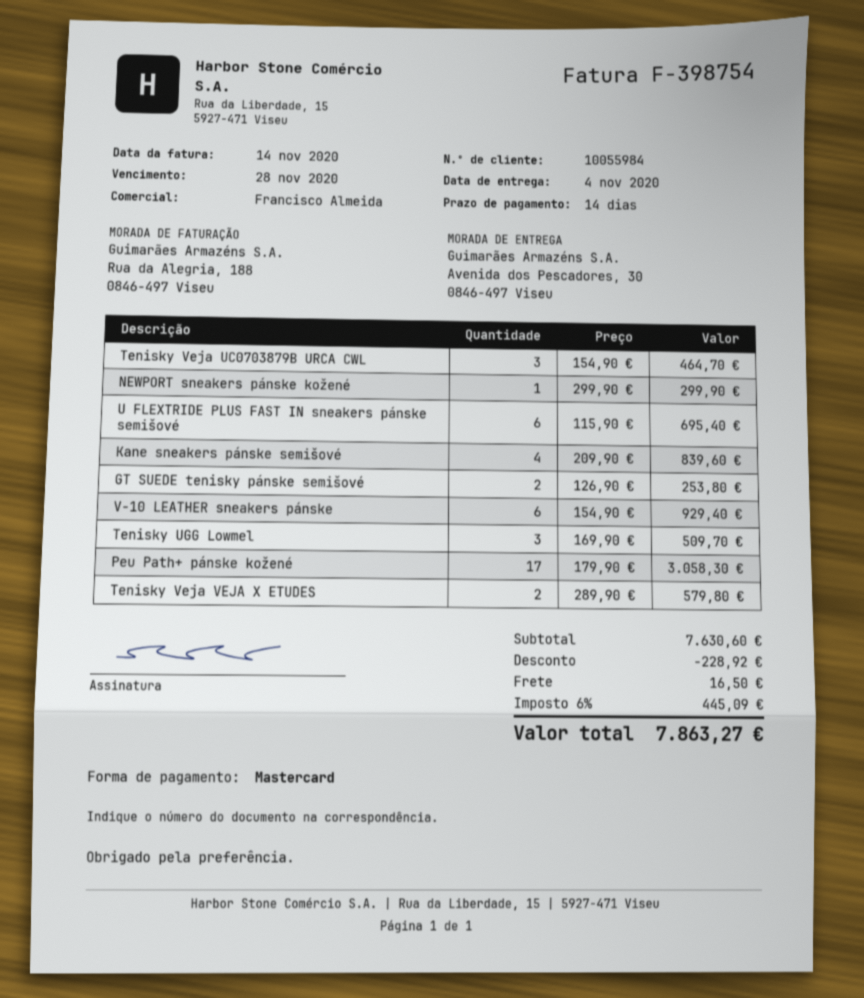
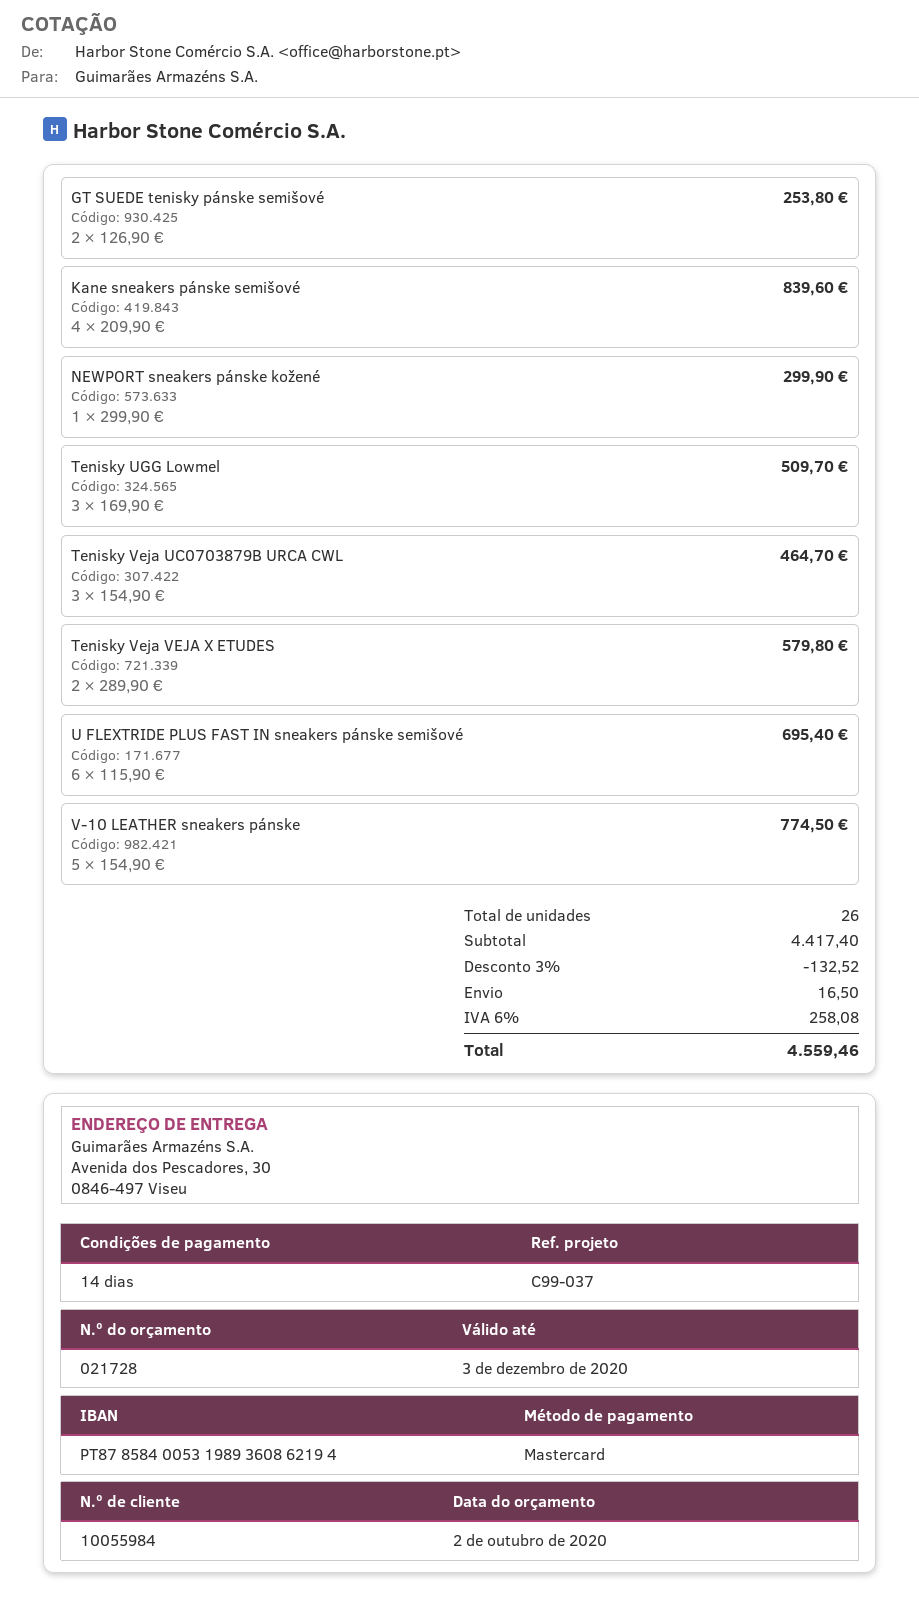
V-10 LEATHER sneakers pánske: 6 x 154.90 = 929.40 -> 5 x 154.90 = 774.50
Peu Path+ pánske kožené: 17 x 179.90 = 3058.30 -> none
subtotal: 7630.60 -> 4417.40
discount: 228.92 -> 132.52
tax: 6% = 445.09 -> 6% = 258.08
total: 7863.27 -> 4559.46

